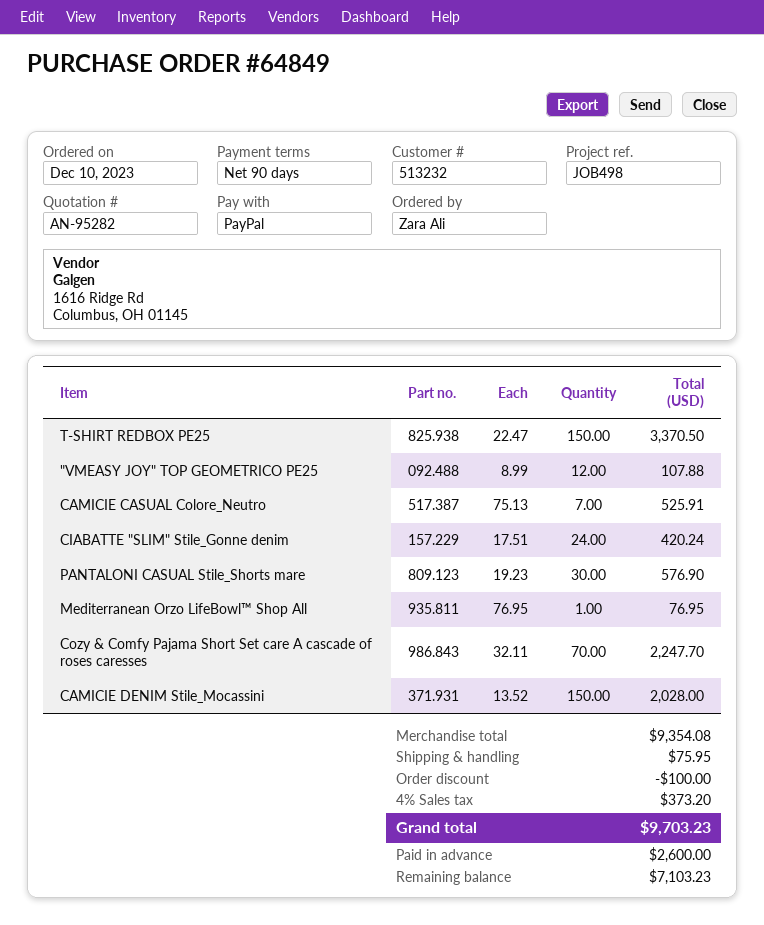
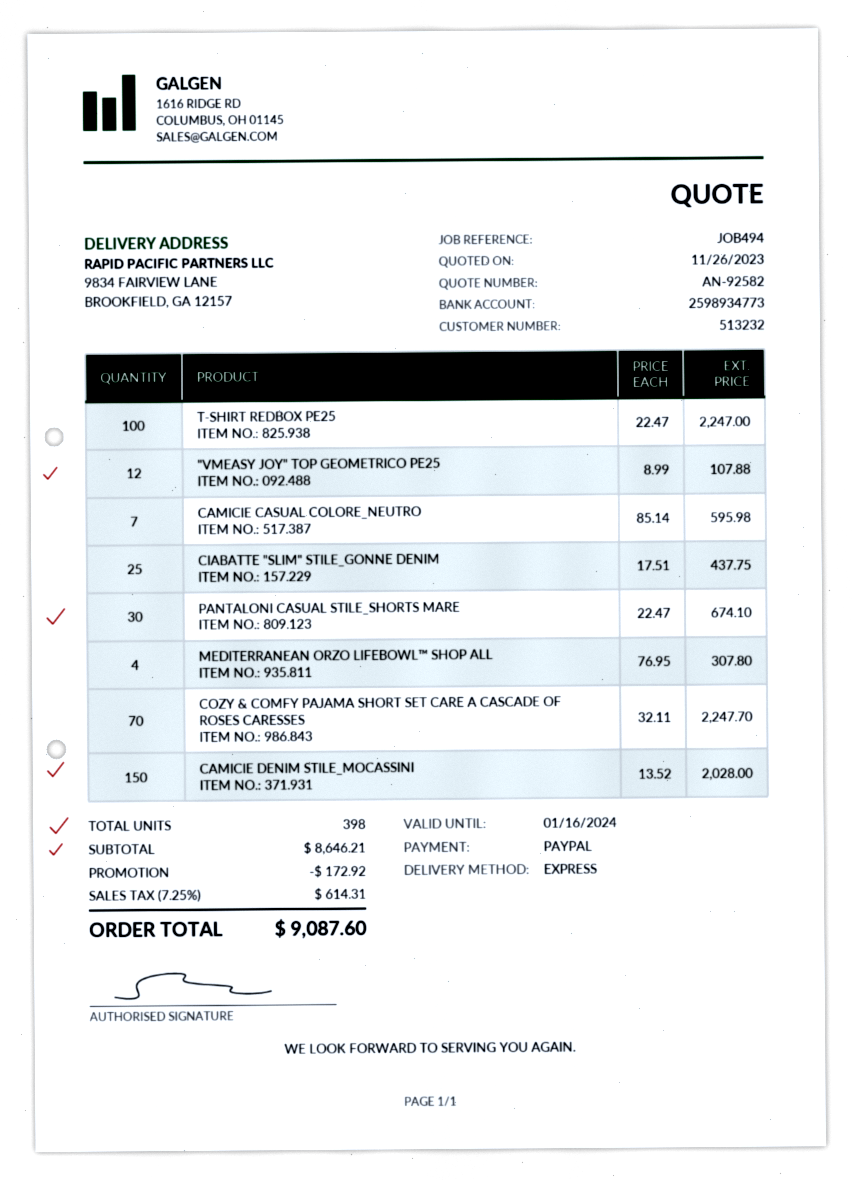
quote number: AN-95282 -> AN-92582
reference: JOB498 -> JOB494
T-SHIRT REDBOX PE25: 150 x 22.47 = 3370.50 -> 100 x 22.47 = 2247.00
CAMICIE CASUAL Colore_Neutro: 7 x 75.13 = 525.91 -> 7 x 85.14 = 595.98
CIABATTE "SLIM" Stile_Gonne denim: 24 x 17.51 = 420.24 -> 25 x 17.51 = 437.75
PANTALONI CASUAL Stile_Shorts mare: 30 x 19.23 = 576.90 -> 30 x 22.47 = 674.10
Mediterranean Orzo LifeBowl™ Shop All: 1 x 76.95 = 76.95 -> 4 x 76.95 = 307.80
subtotal: 9354.08 -> 8646.21
discount: 100.00 -> 172.92
shipping: 75.95 -> none
tax: 4% = 373.20 -> 7.25% = 614.31
total: 9703.23 -> 9087.60

